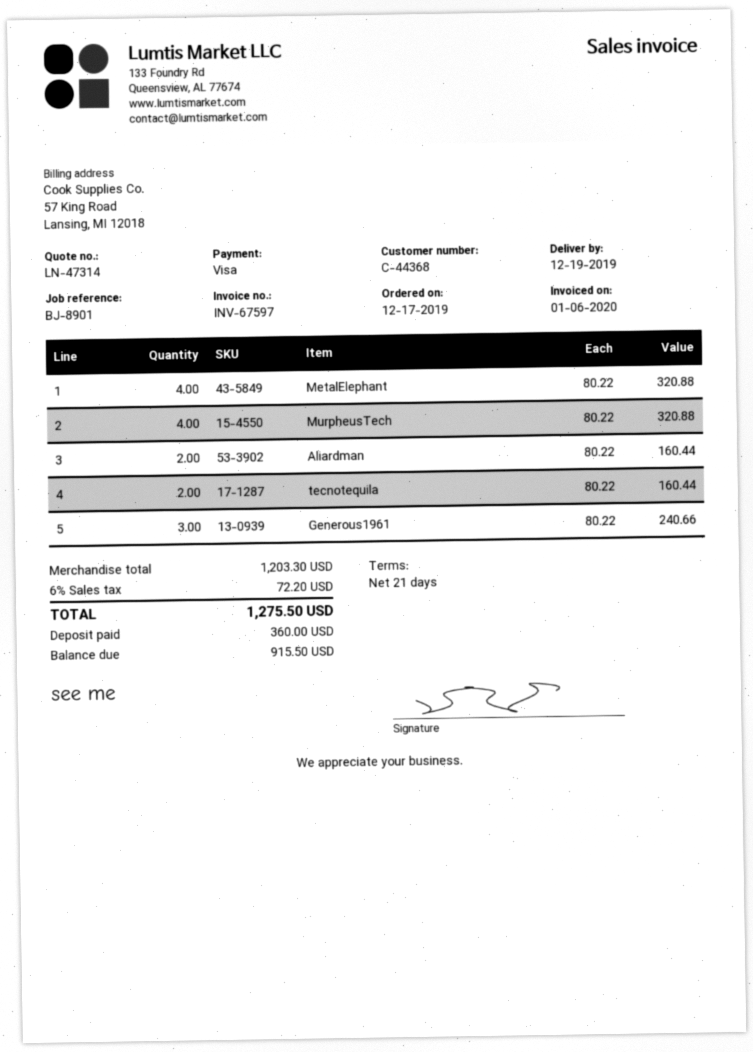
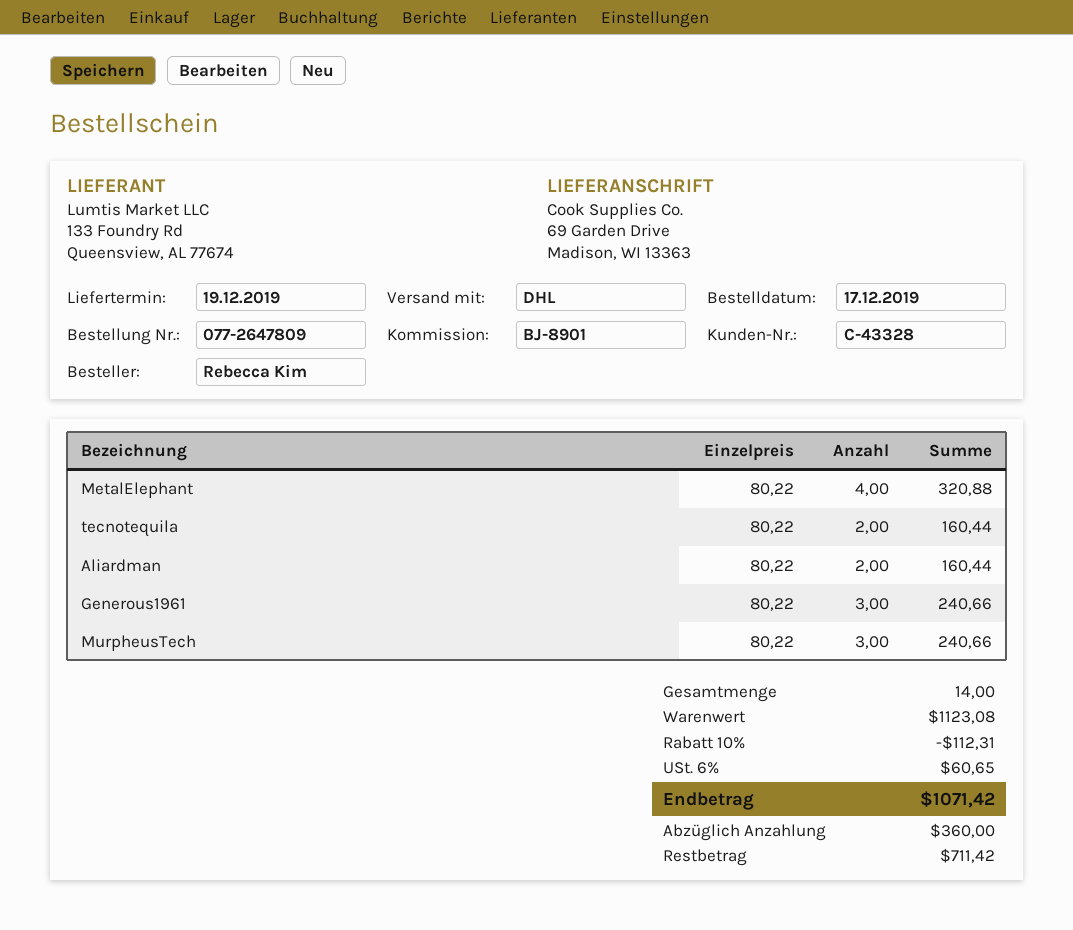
customer number: C-44368 -> C-43328
MurpheusTech: 4 x 80.22 = 320.88 -> 3 x 80.22 = 240.66
subtotal: 1203.30 -> 1123.08
discount: none -> 10% = 112.31
tax: 6% = 72.20 -> 6% = 60.65
total: 1275.50 -> 1071.42
balance: 915.50 -> 711.42

